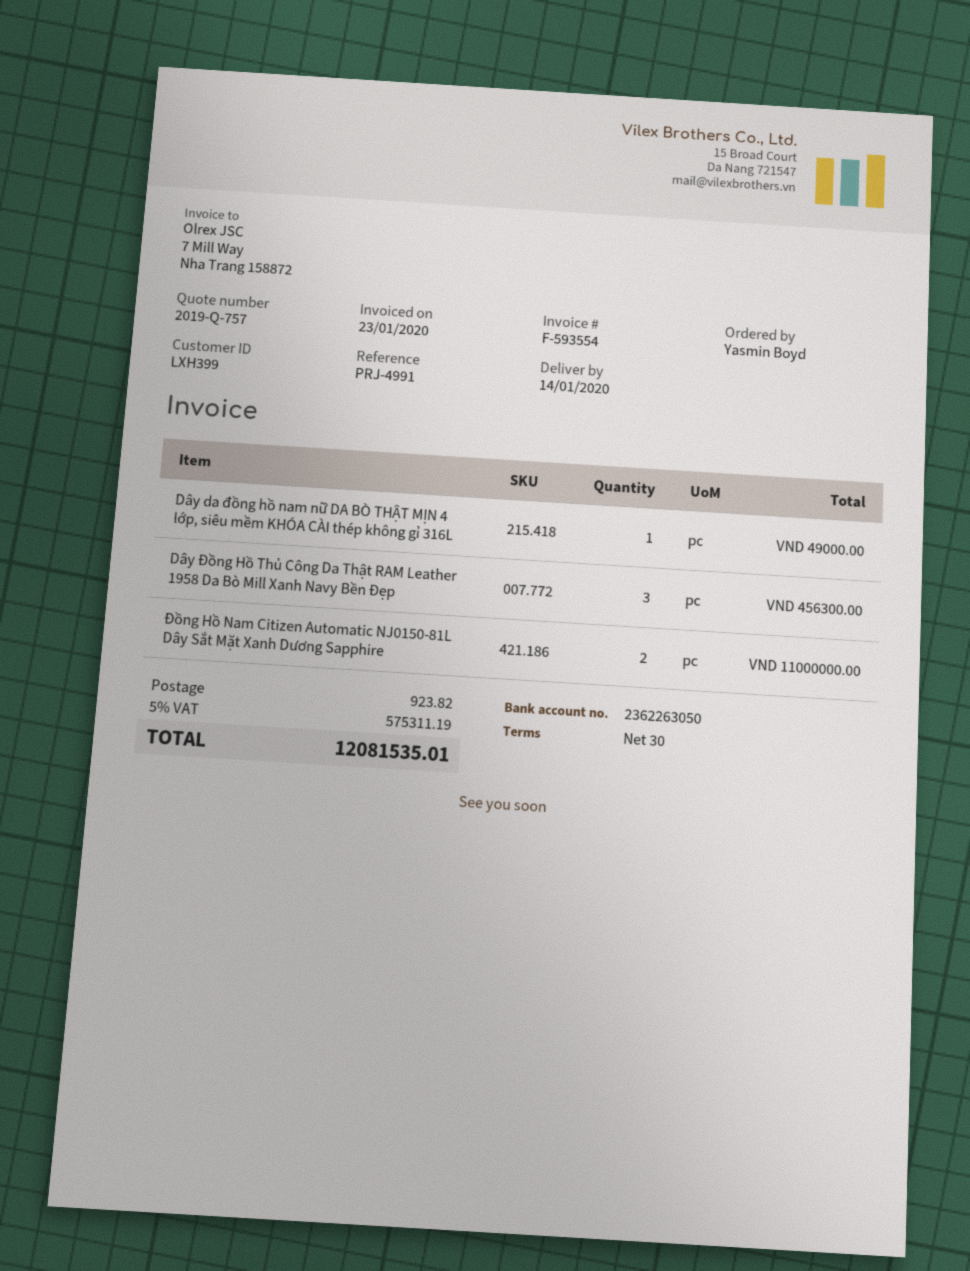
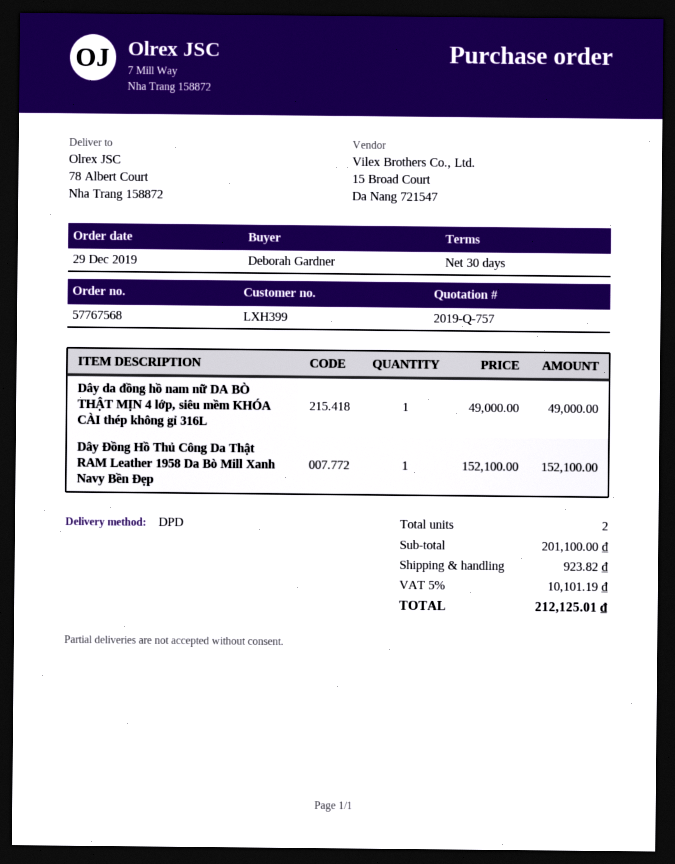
ordered by: Yasmin Boyd -> Deborah Gardner
Dây Đồng Hồ Thủ Công Da Thật RAM Leather 1958 Da Bò Mill Xanh Navy Bền Đẹp: 3 for 456300.00 -> 1 for 152100.00
Đồng Hồ Nam Citizen Automatic NJ0150-81L Dây Sắt Mặt Xanh Dương Sapphire: 2 for 11000000.00 -> none
tax: 5% = 575311.19 -> 5% = 10101.19
total: 12081535.01 -> 212125.01

